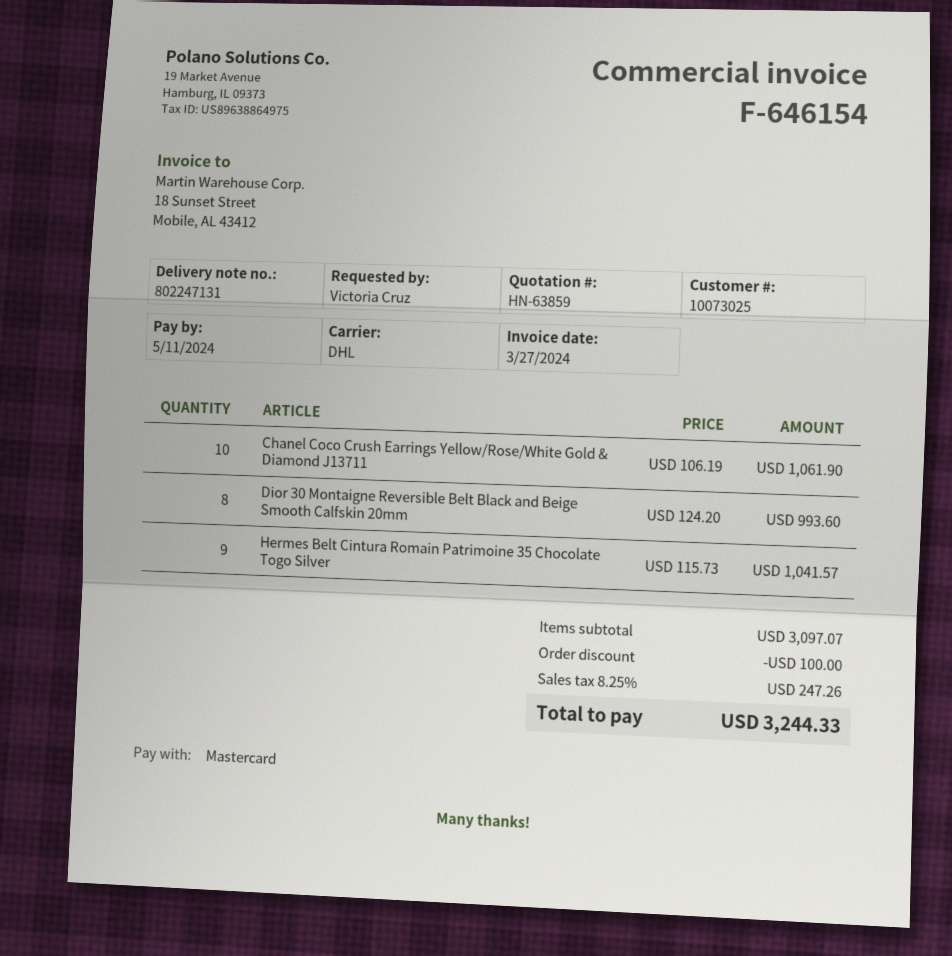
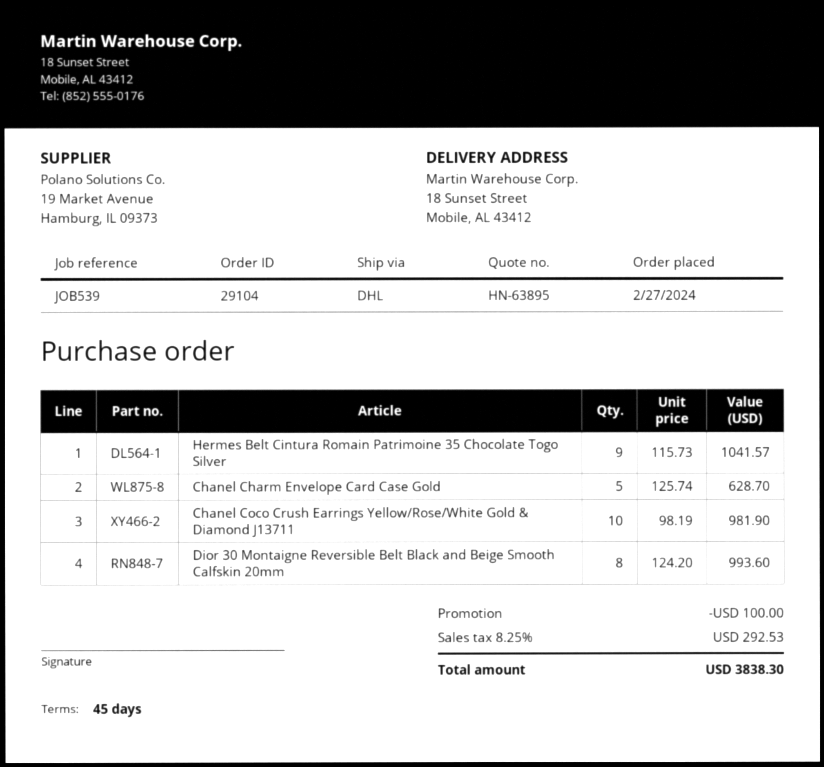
quote number: HN-63859 -> HN-63895
Chanel Coco Crush Earrings Yellow/Rose/White Gold & Diamond J13711: 10 x 106.19 = 1061.90 -> 10 x 98.19 = 981.90
Chanel Charm Envelope Card Case Gold: none -> 5 x 125.74 = 628.70
tax: 8.25% = 247.26 -> 8.25% = 292.53
total: 3244.33 -> 3838.30

